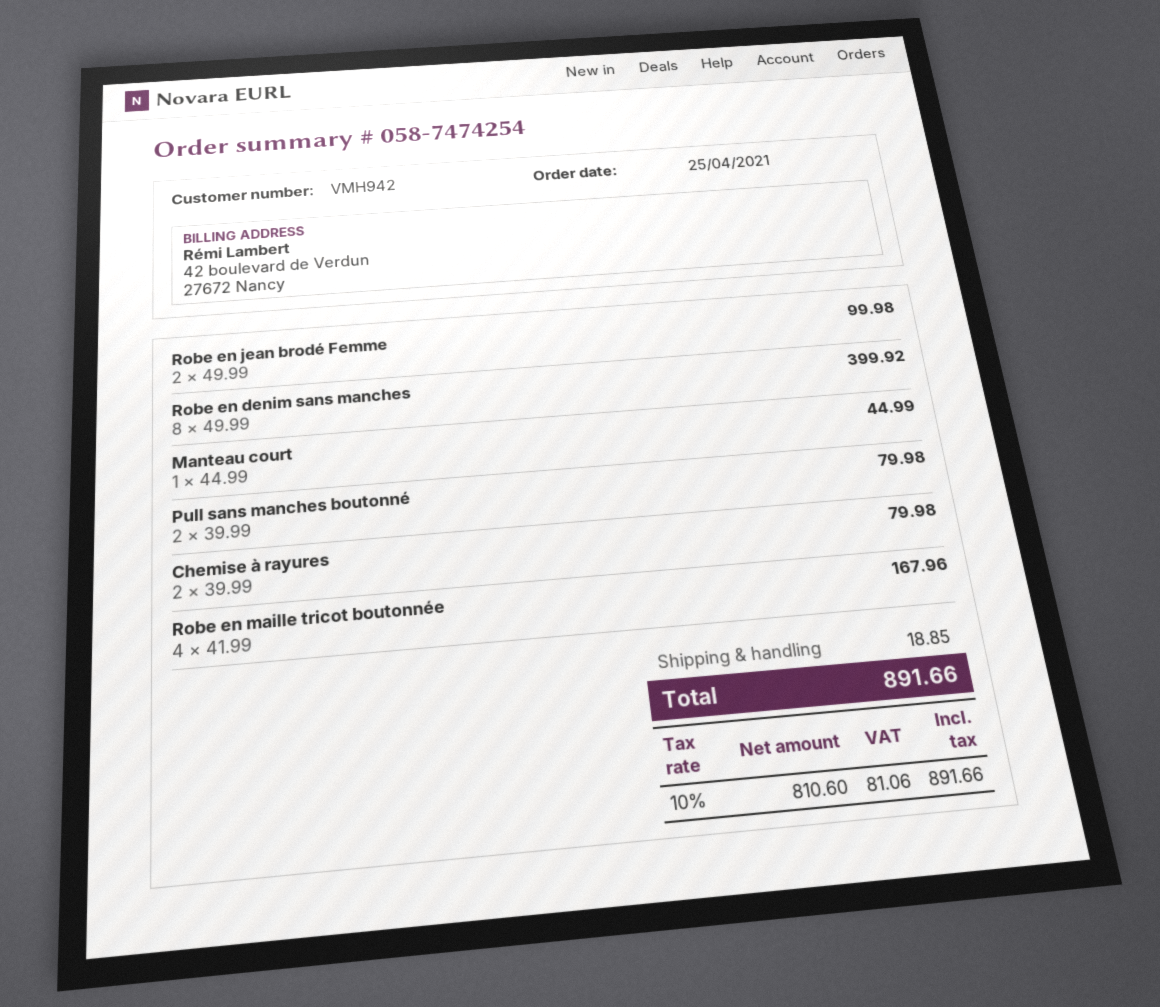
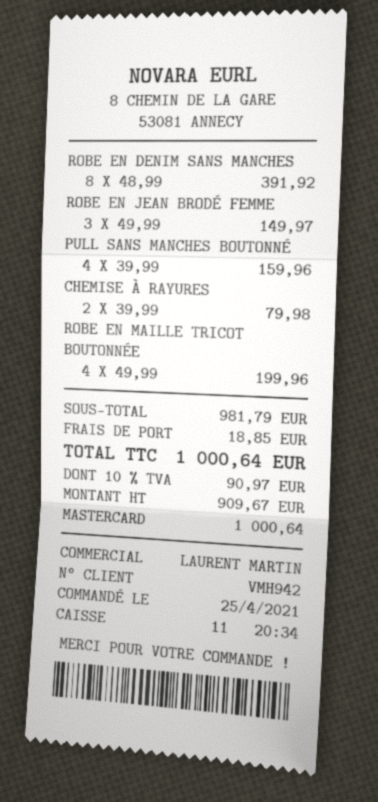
Robe en jean brodé Femme: 2 x 49.99 = 99.98 -> 3 x 49.99 = 149.97
Robe en denim sans manches: 8 x 49.99 = 399.92 -> 8 x 48.99 = 391.92
Manteau court: 1 x 44.99 = 44.99 -> none
Pull sans manches boutonné: 2 x 39.99 = 79.98 -> 4 x 39.99 = 159.96
Robe en maille tricot boutonnée: 4 x 41.99 = 167.96 -> 4 x 49.99 = 199.96
net: 810.60 -> 909.67
tax: 10% = 81.06 -> 10% = 90.97
total: 891.66 -> 1000.64

